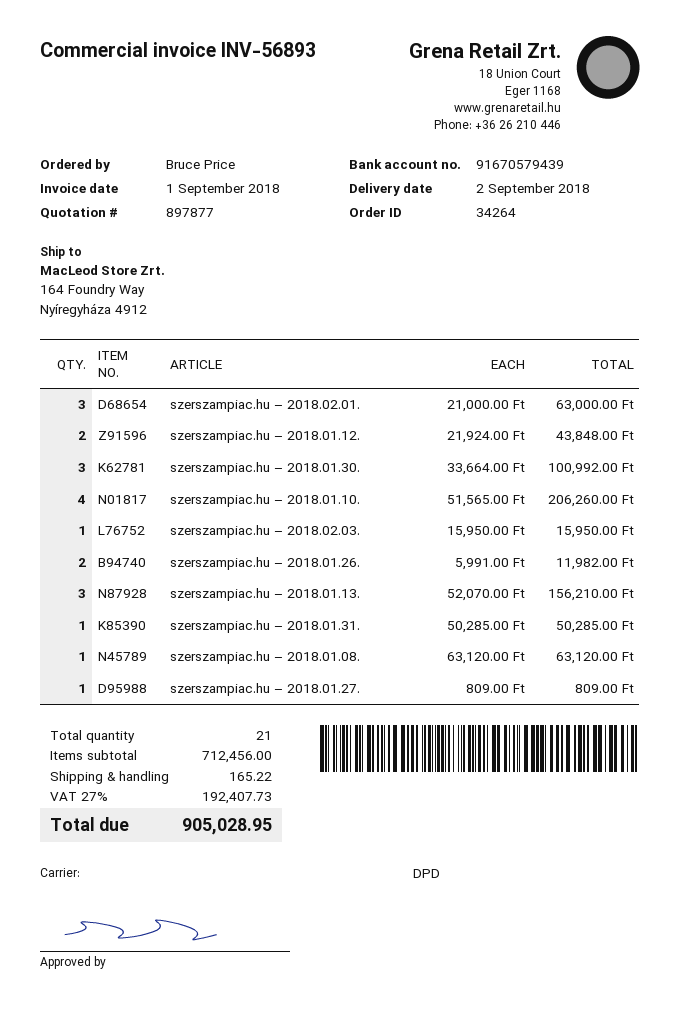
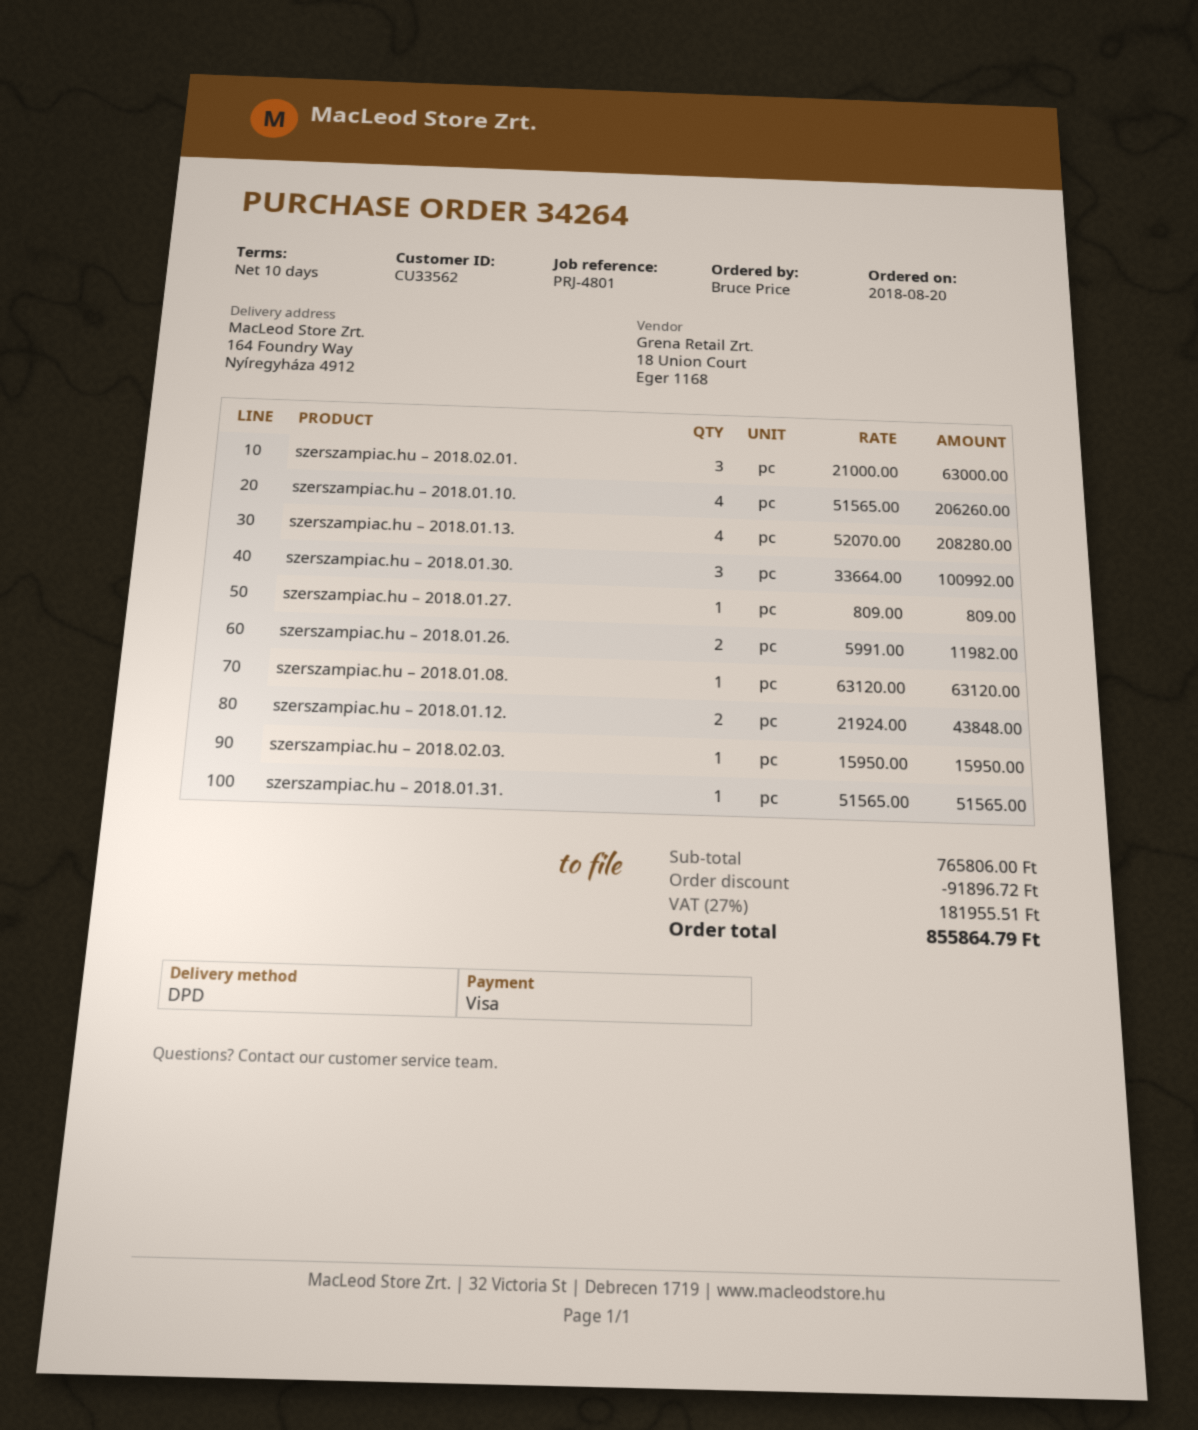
szerszampiac.hu – 2018.01.13.: 3 x 52070.00 = 156210.00 -> 4 x 52070.00 = 208280.00
szerszampiac.hu – 2018.01.31.: 1 x 50285.00 = 50285.00 -> 1 x 51565.00 = 51565.00
subtotal: 712456.00 -> 765806.00
discount: none -> 91896.72
shipping: 165.22 -> none
tax: 27% = 192407.73 -> 27% = 181955.51
total: 905028.95 -> 855864.79

